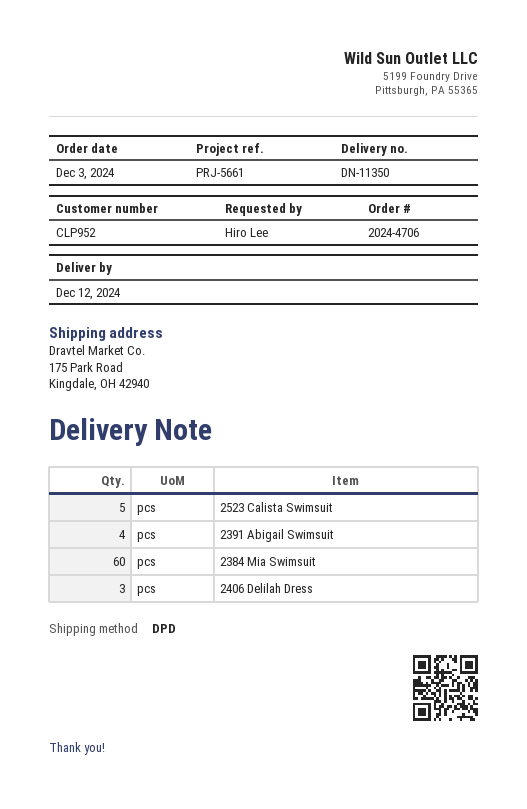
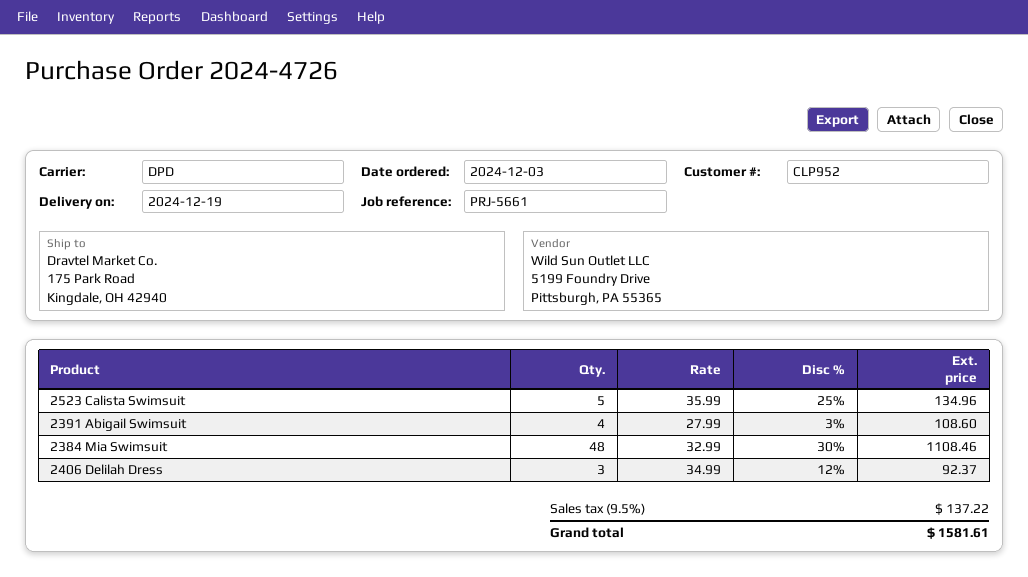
order number: 2024-4706 -> 2024-4726
delivery date: 2024-12-12 -> 2024-12-19
2384 Mia Swimsuit: 60 -> 48

